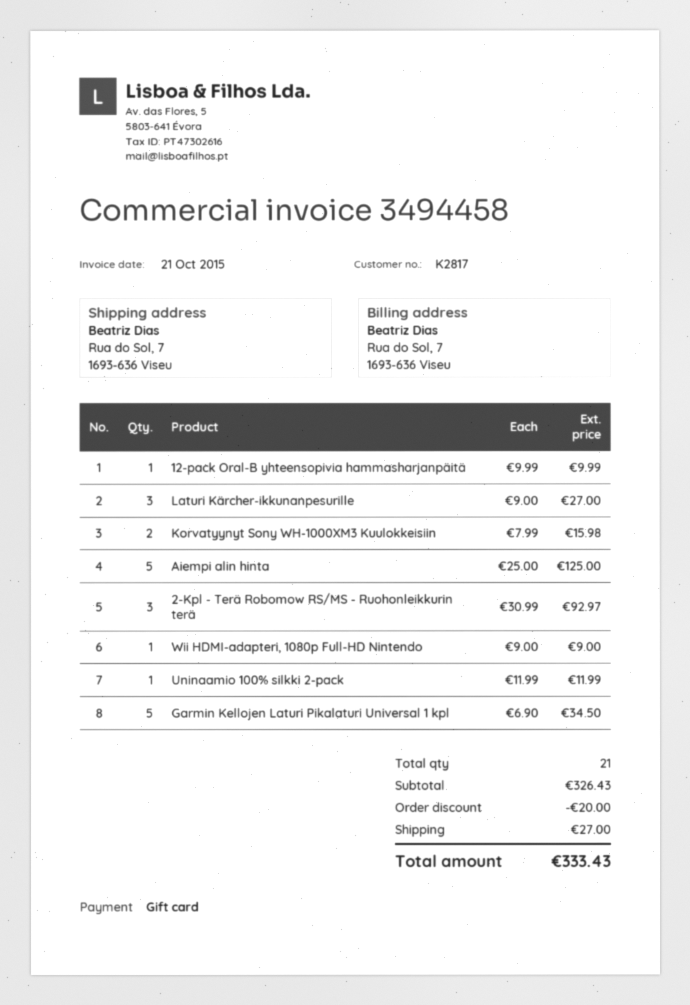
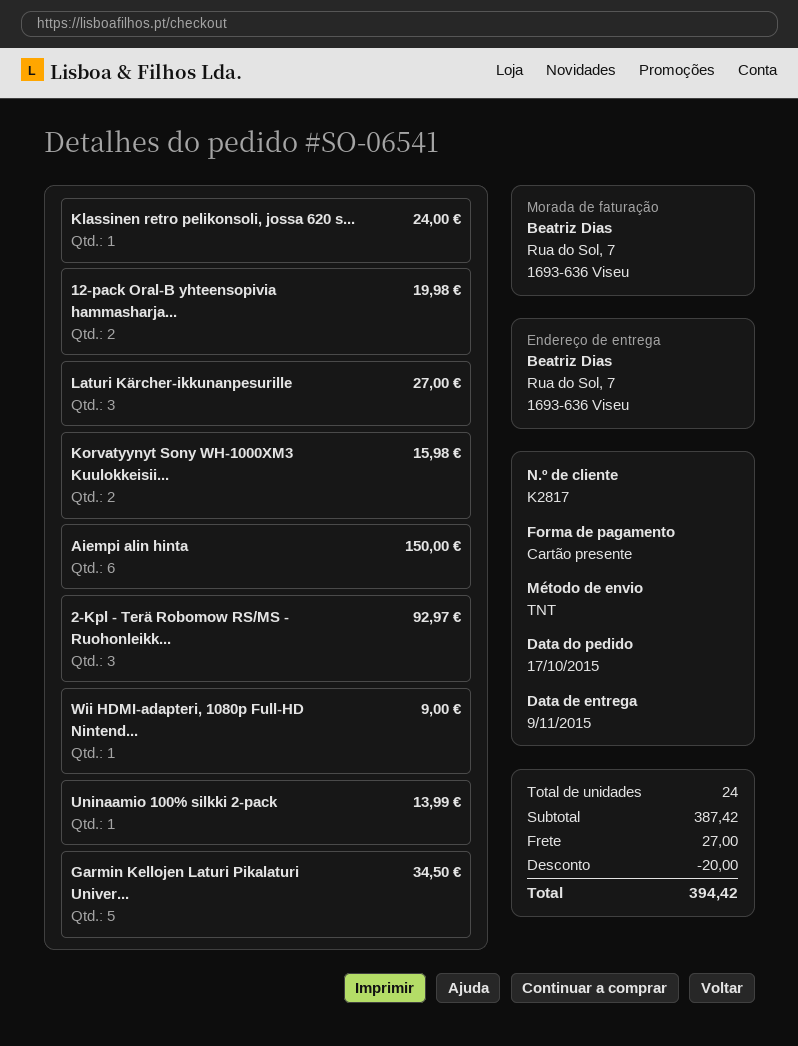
12-pack Oral-B yhteensopivia hammasharjanpäitä: 1 for 9.99 -> 2 for 19.98
Aiempi alin hinta: 5 for 125.00 -> 6 for 150.00
Uninaamio 100% silkki 2-pack: 1 for 11.99 -> 1 for 13.99
Klassinen retro pelikonsoli, jossa 620 s...: none -> 1 for 24.00
total quantity: 21 -> 24
subtotal: 326.43 -> 387.42
total: 333.43 -> 394.42

